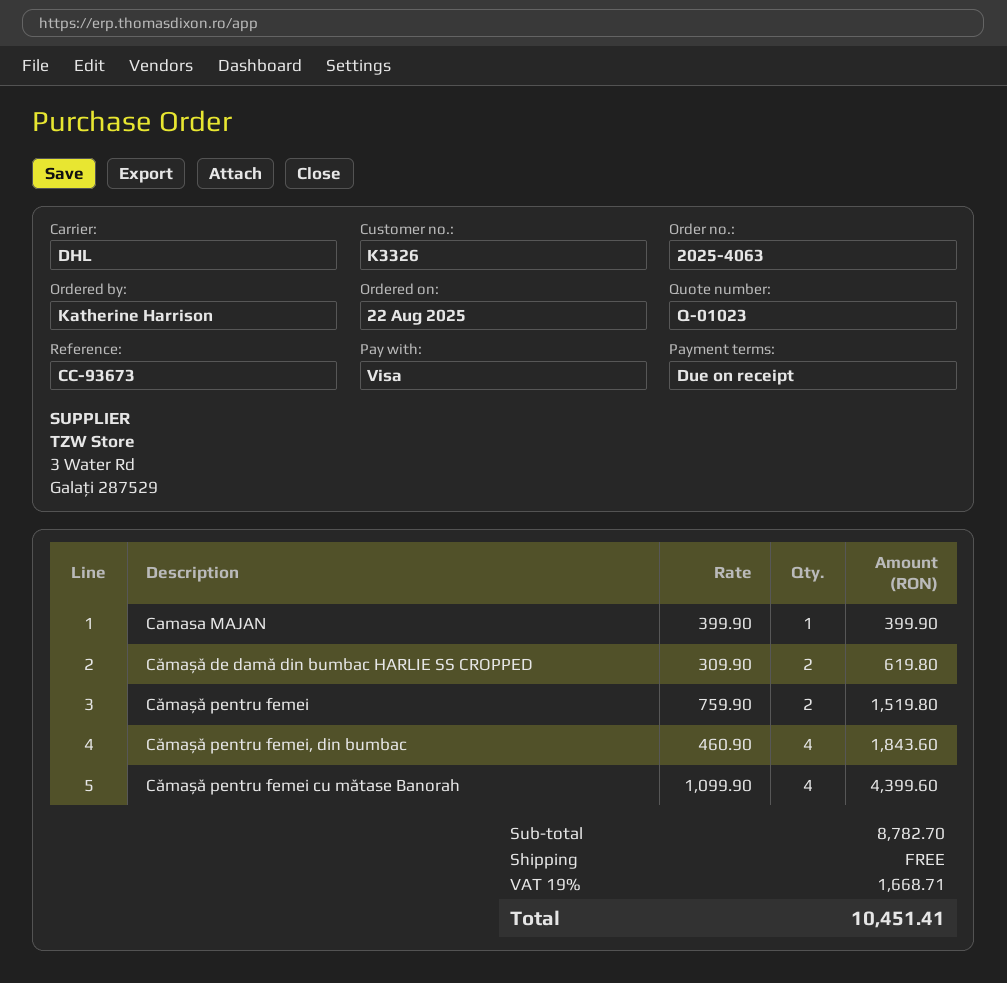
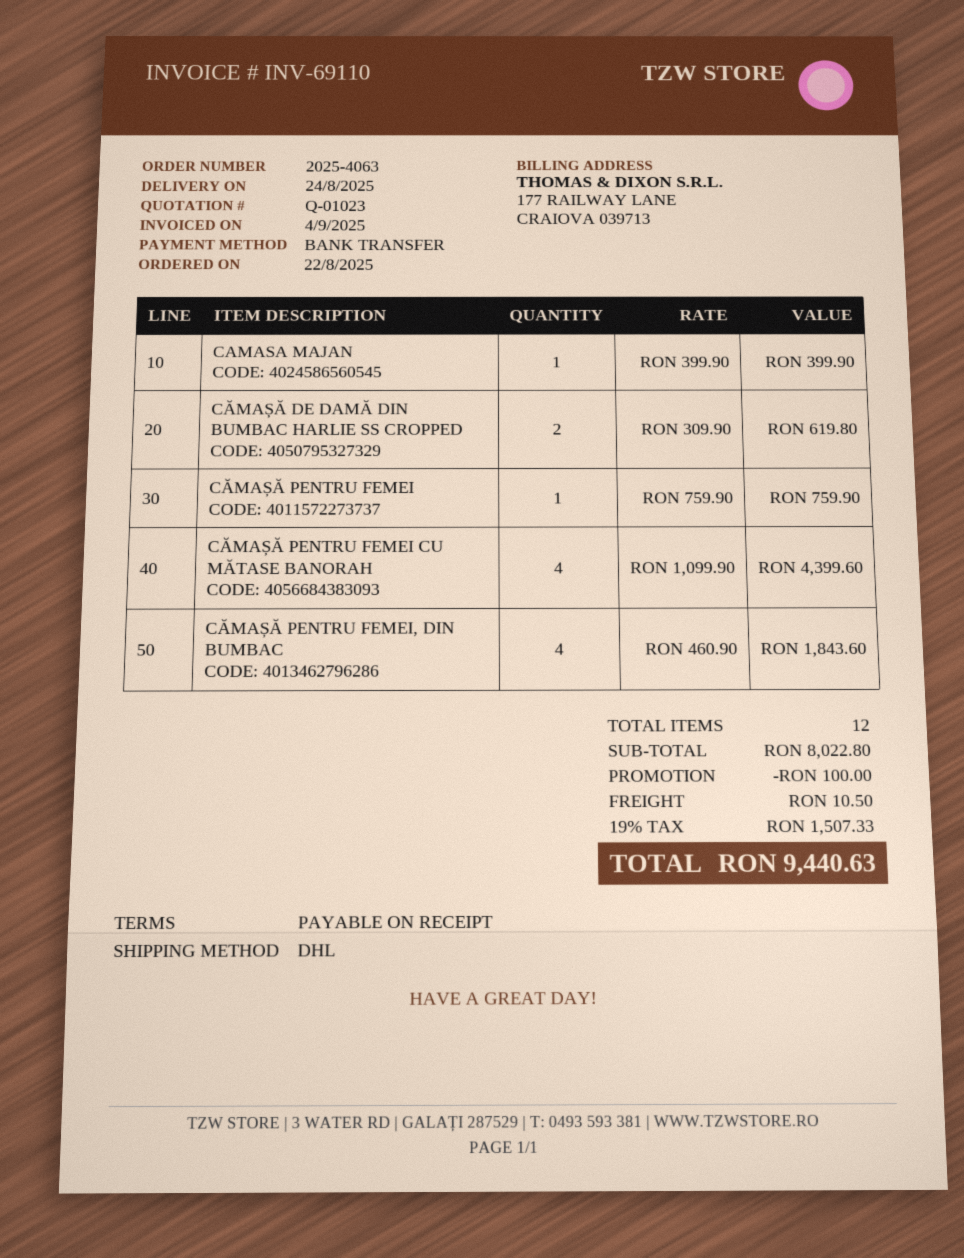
payment method: Visa -> bank transfer
Cămașă pentru femei: 2 x 759.90 = 1519.80 -> 1 x 759.90 = 759.90
subtotal: 8782.70 -> 8022.80
discount: none -> 100.00
shipping: 0.00 -> 10.50
tax: 19% = 1668.71 -> 19% = 1507.33
total: 10451.41 -> 9440.63

